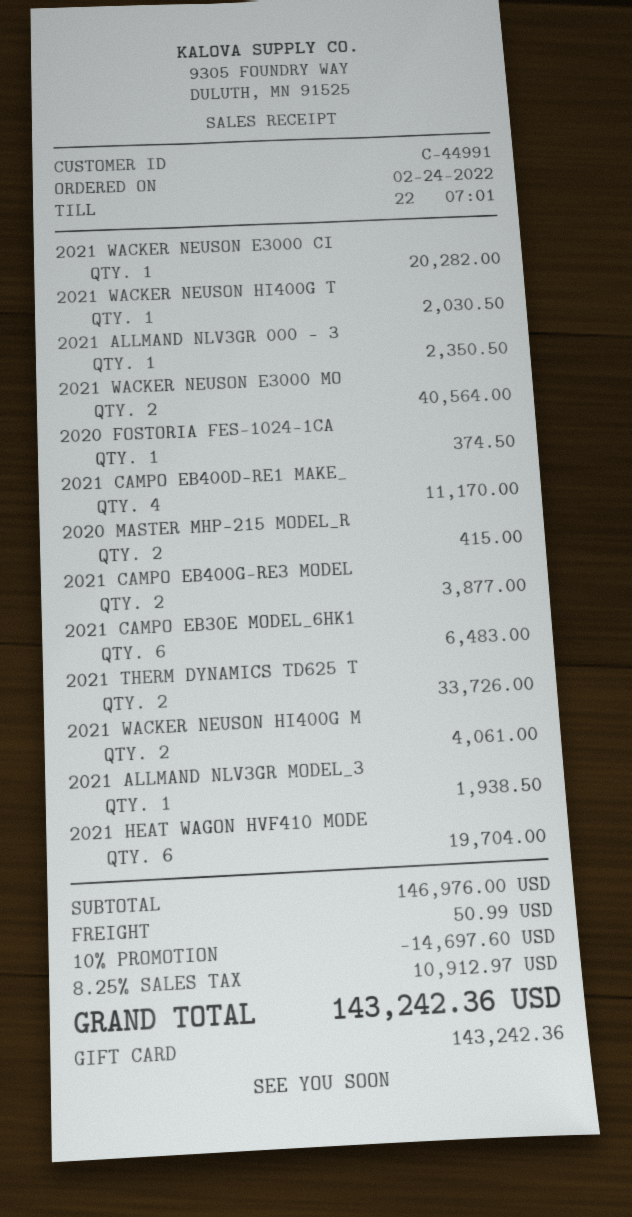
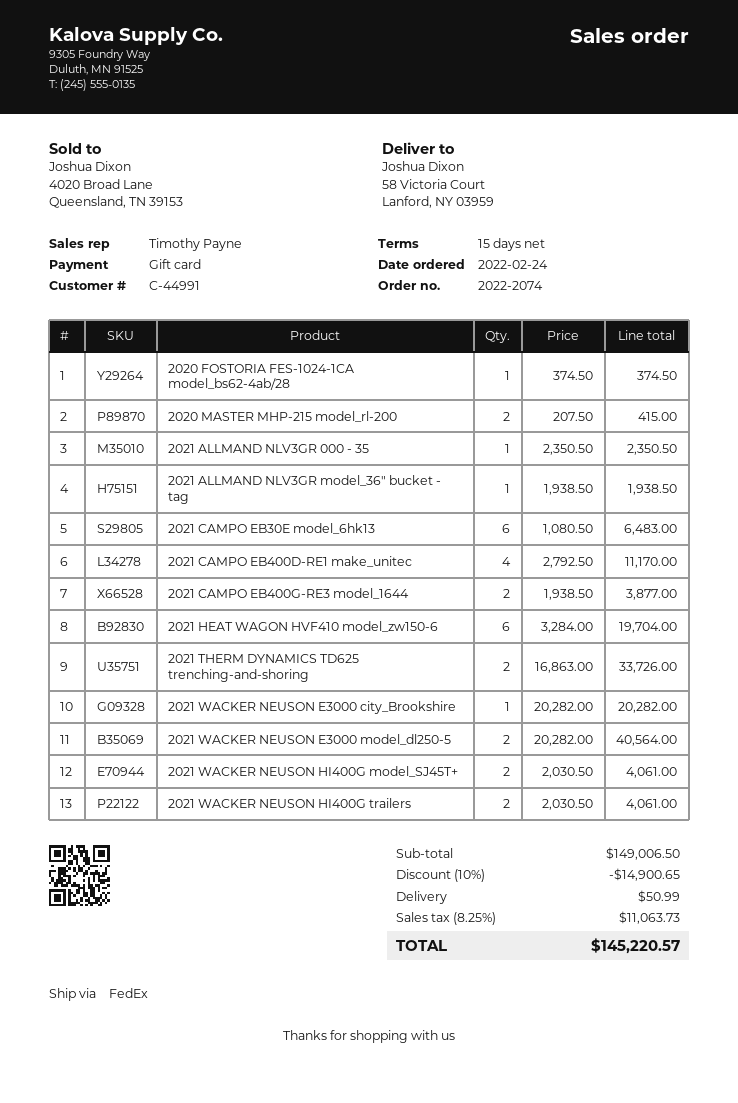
2021 WACKER NEUSON HI400G T: 1 for 2030.50 -> 2 for 4061.00
subtotal: 146976.00 -> 149006.50
discount: 10% = 14697.60 -> 10% = 14900.65
tax: 8.25% = 10912.97 -> 8.25% = 11063.73
total: 143242.36 -> 145220.57

